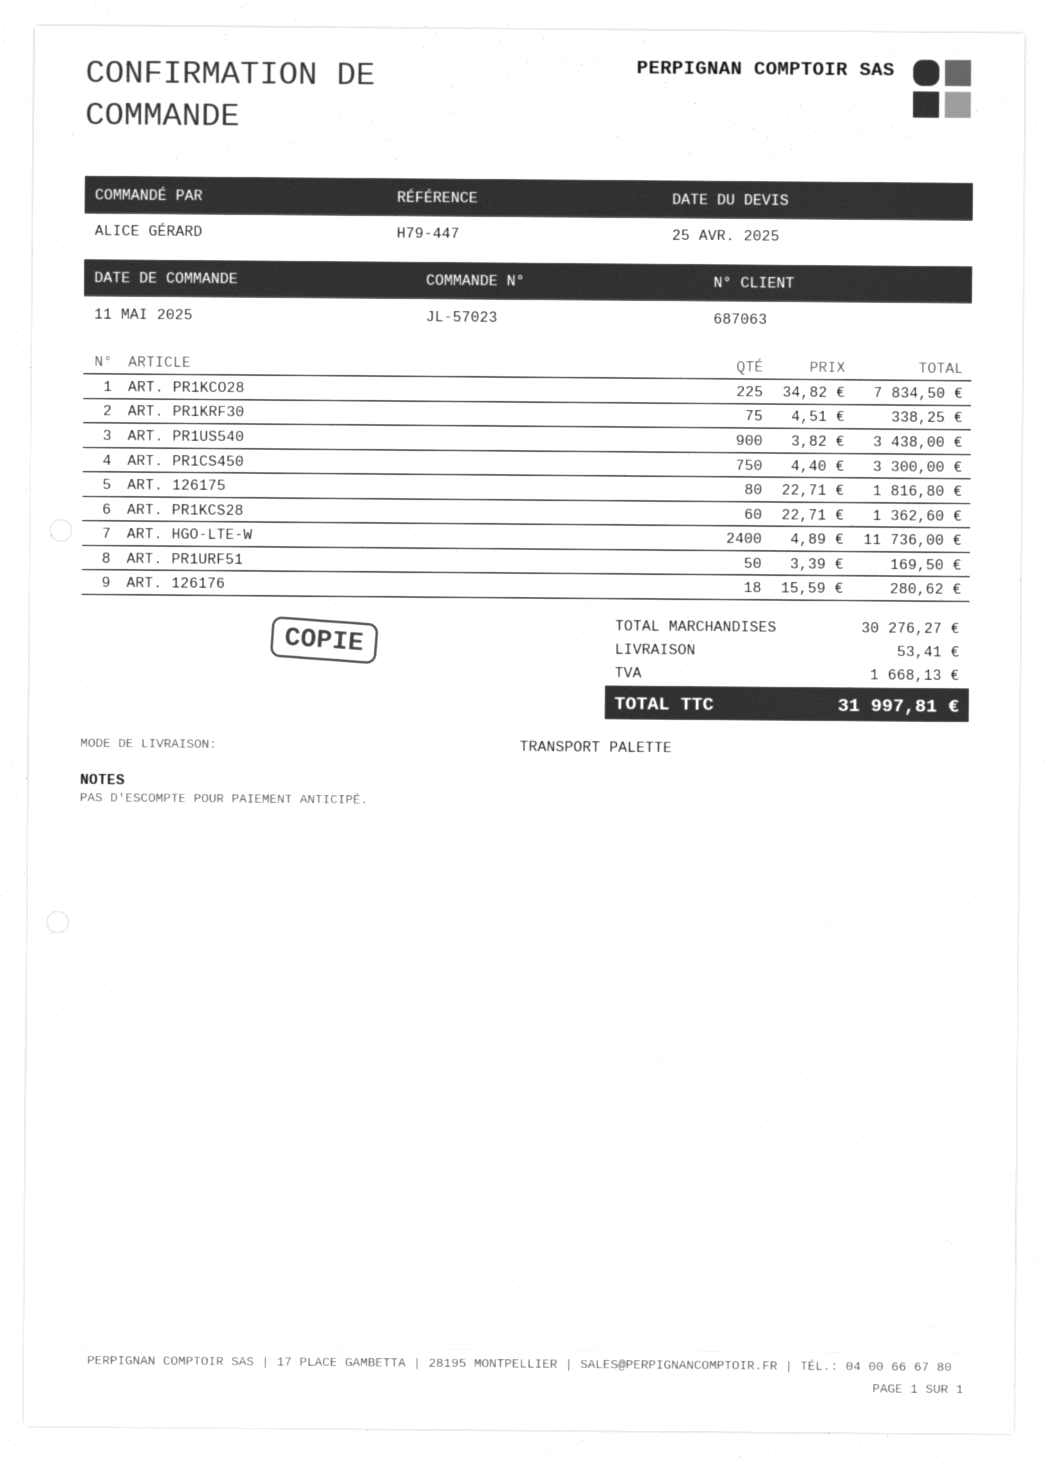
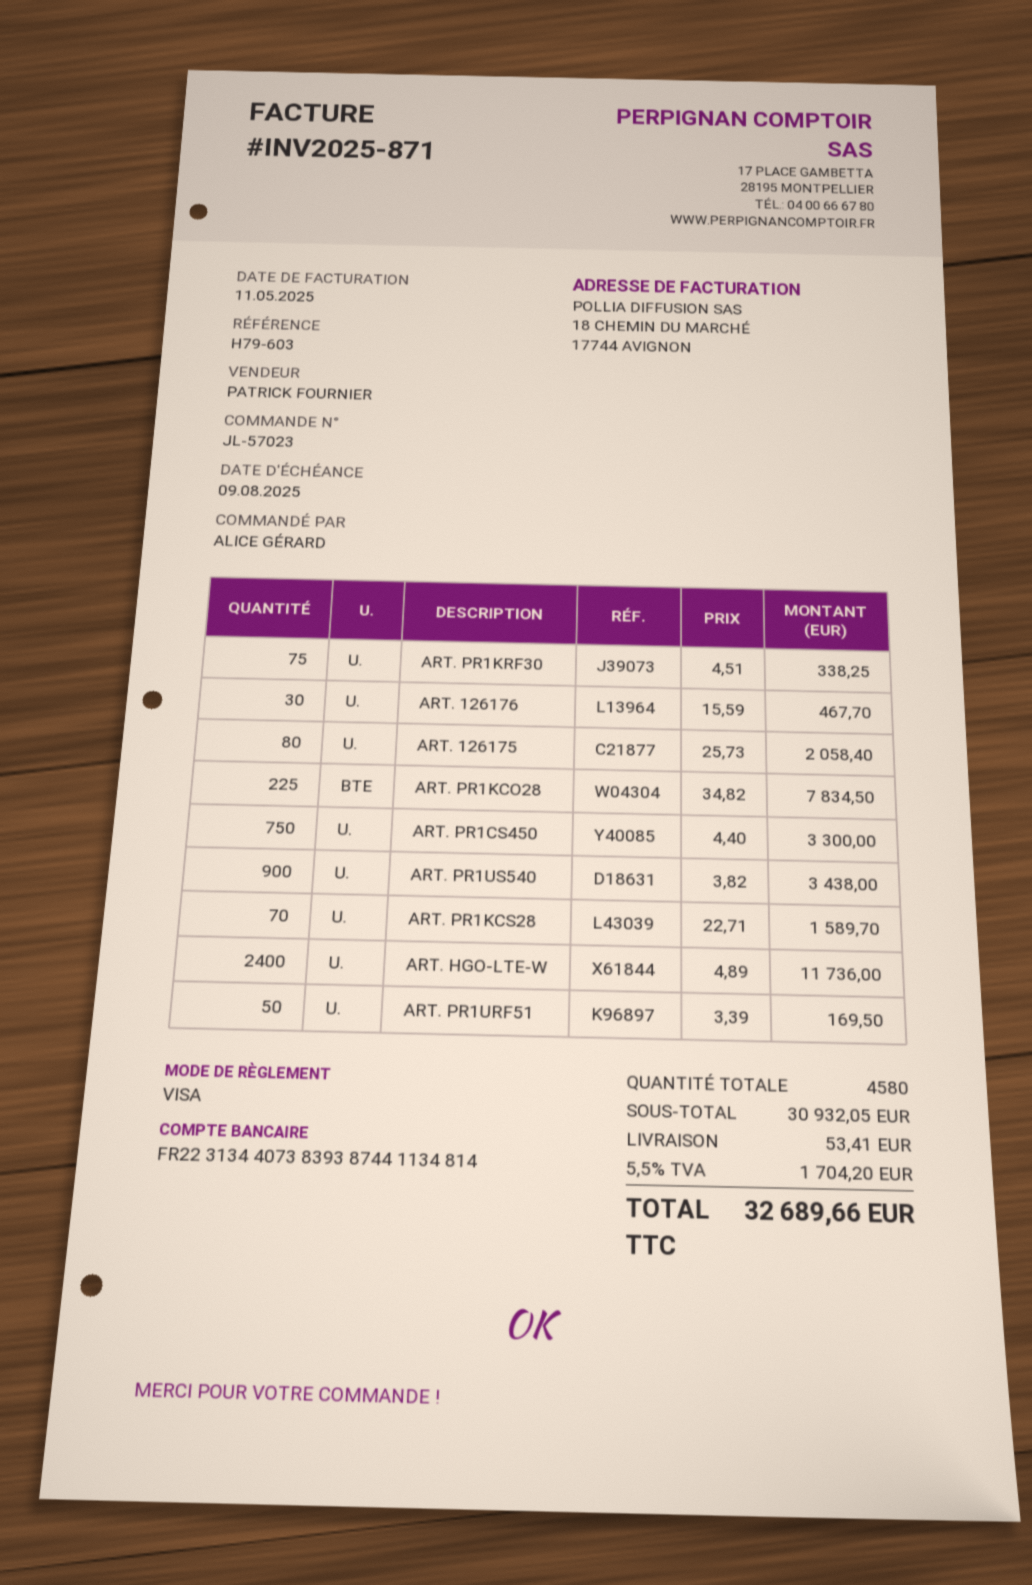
reference: H79-447 -> H79-603
ART. 126175: 80 x 22.71 = 1816.80 -> 80 x 25.73 = 2058.40
ART. PR1KCS28: 60 x 22.71 = 1362.60 -> 70 x 22.71 = 1589.70
ART. 126176: 18 x 15.59 = 280.62 -> 30 x 15.59 = 467.70
subtotal: 30276.27 -> 30932.05
tax: 1668.13 -> 1704.20
total: 31997.81 -> 32689.66

